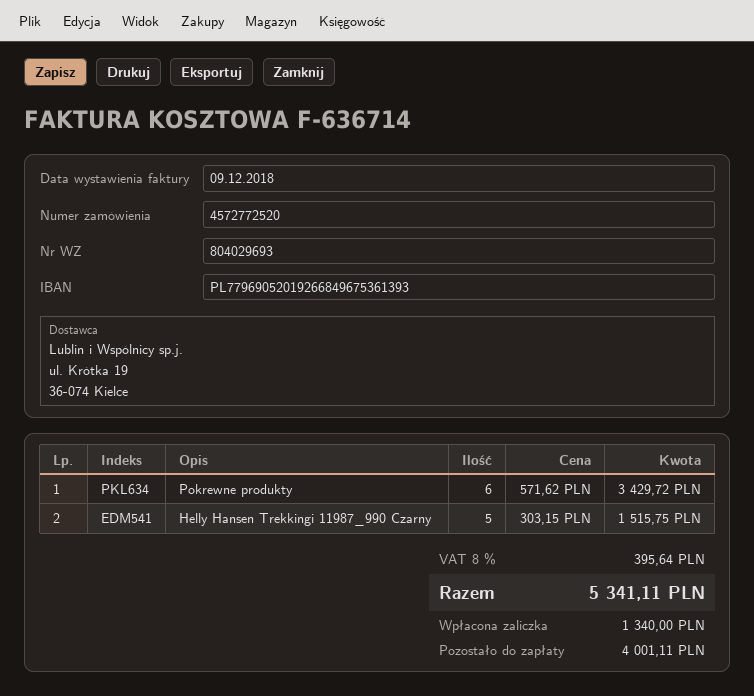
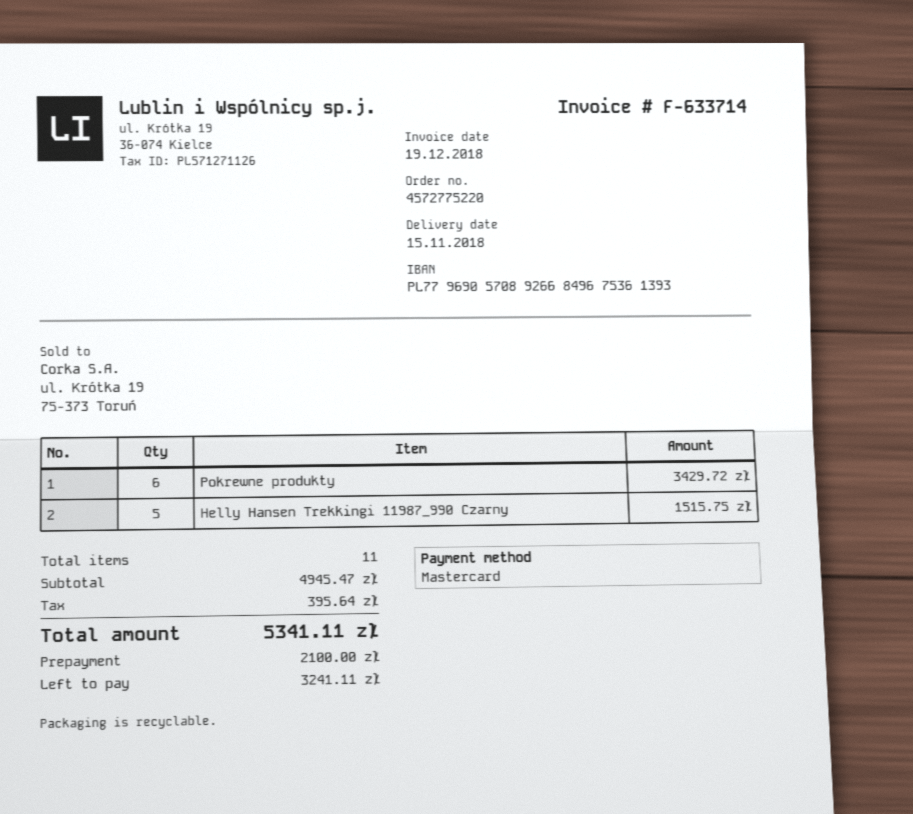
order number: 4572772520 -> 4572775220
invoice number: F-636714 -> F-633714
invoice date: 2018-12-09 -> 2018-12-19
bank account: PL77969052019266849675361393 -> PL77969057089266849675361393
deposit: 1340.00 -> 2100.00
balance: 4001.11 -> 3241.11

